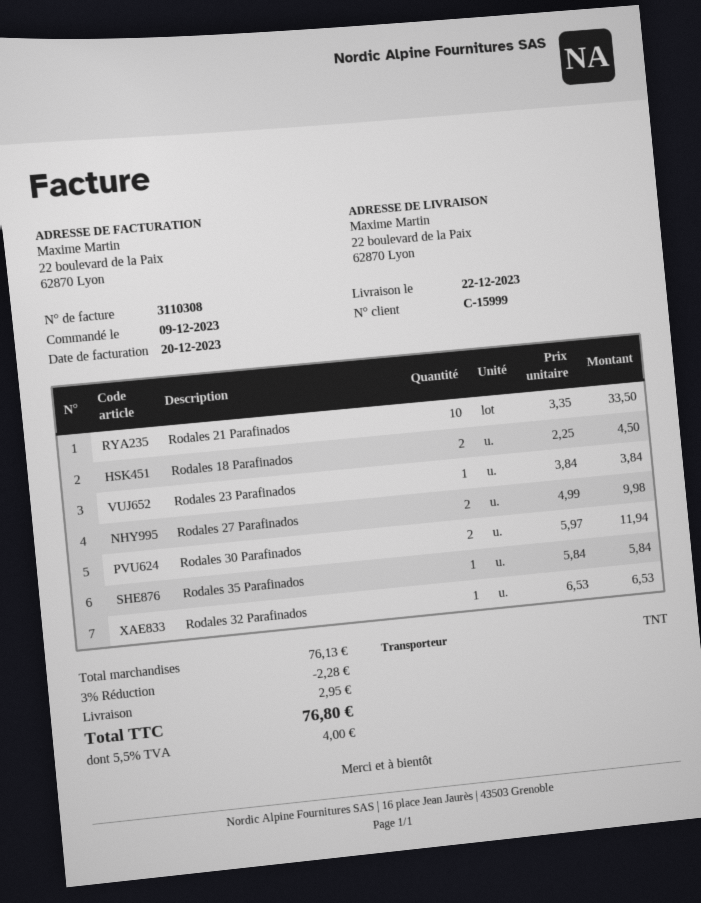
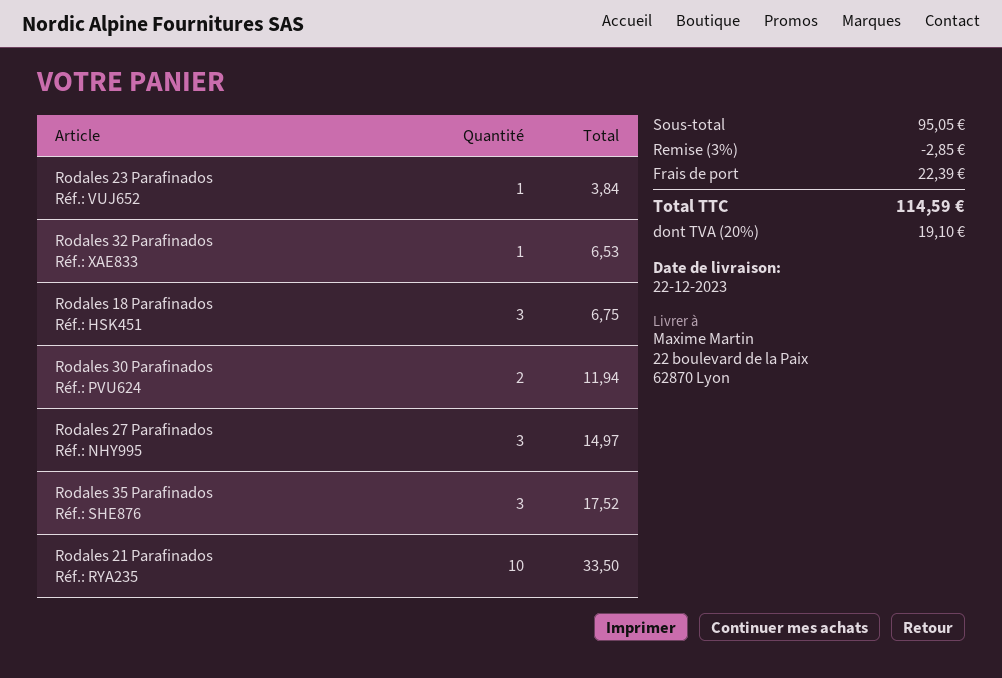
Rodales 18 Parafinados: 2 for 4.50 -> 3 for 6.75
Rodales 27 Parafinados: 2 for 9.98 -> 3 for 14.97
Rodales 35 Parafinados: 1 for 5.84 -> 3 for 17.52
subtotal: 76.13 -> 95.05
discount: 3% = 2.28 -> 3% = 2.85
shipping: 2.95 -> 22.39
tax: 5.5% = 4.00 -> 20% = 19.10
total: 76.80 -> 114.59

